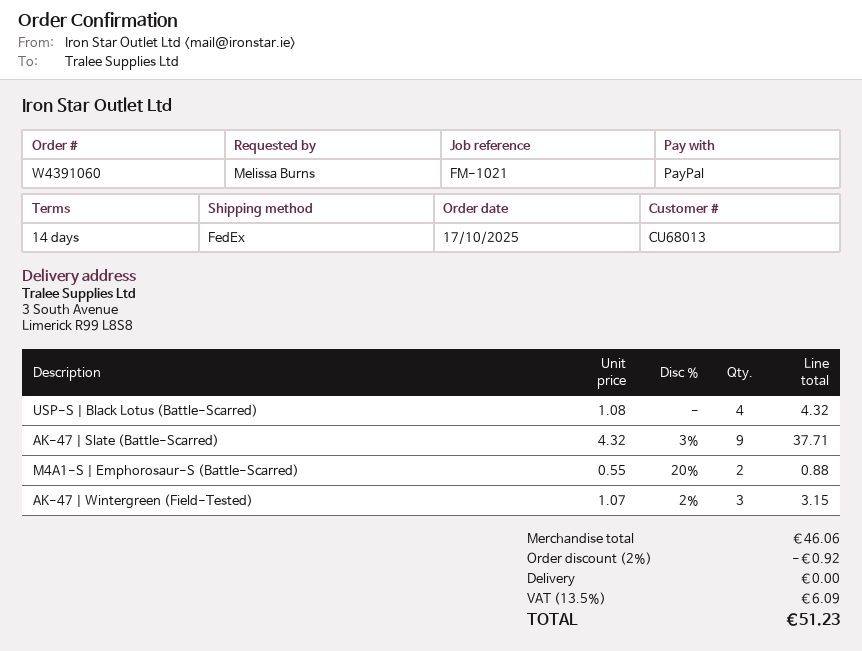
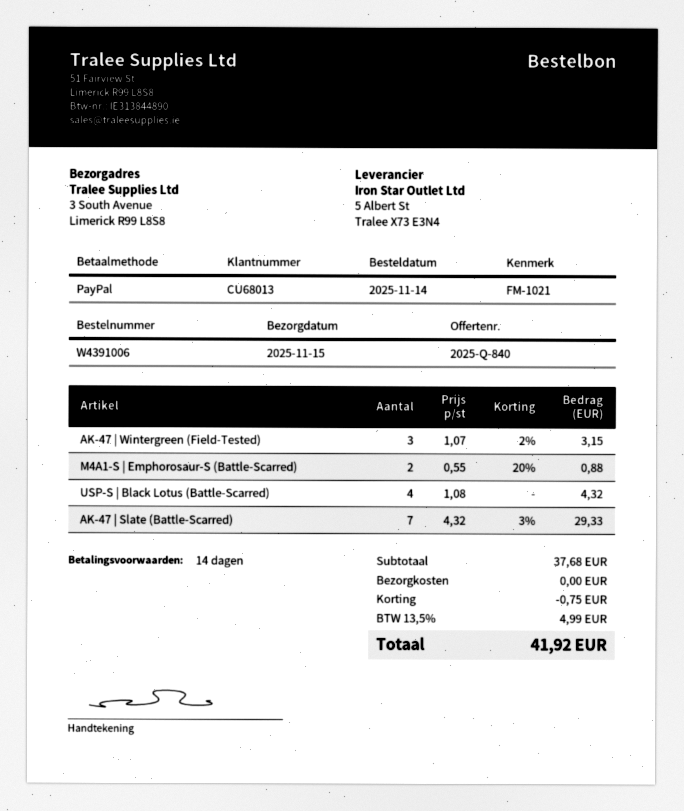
order number: W4391060 -> W4391006
order date: 2025-10-17 -> 2025-11-14
AK-47 | Slate (Battle-Scarred): 9 x 4.32 - 3% = 37.71 -> 7 x 4.32 - 3% = 29.33
subtotal: 46.06 -> 37.68
discount: 0.92 -> 0.75
tax: 13.5% = 6.09 -> 13.5% = 4.99
total: 51.23 -> 41.92

